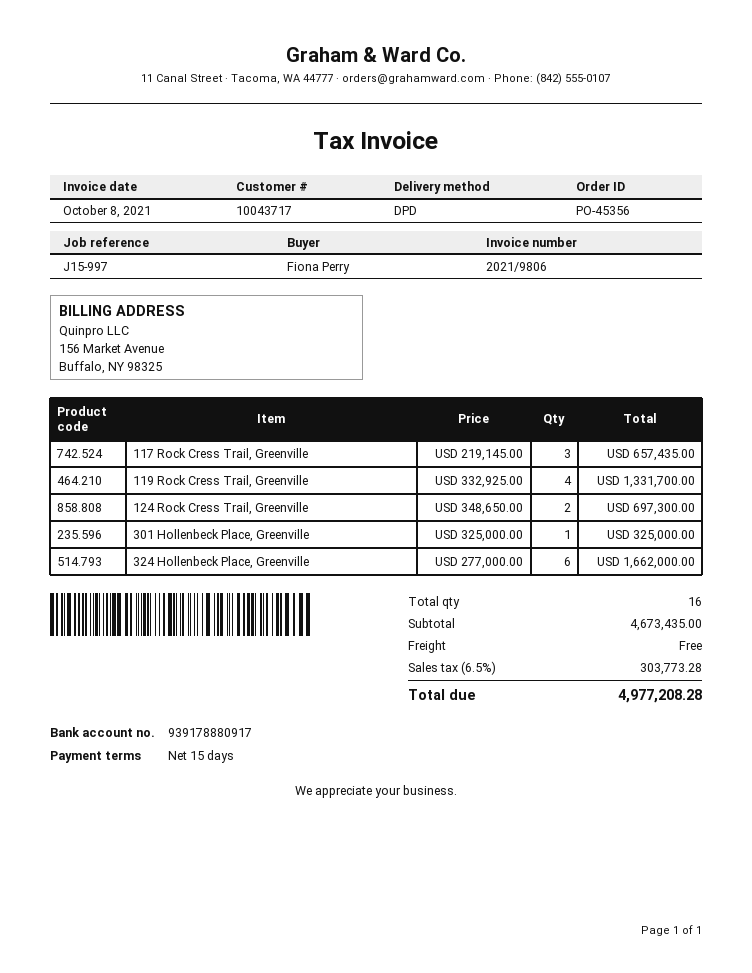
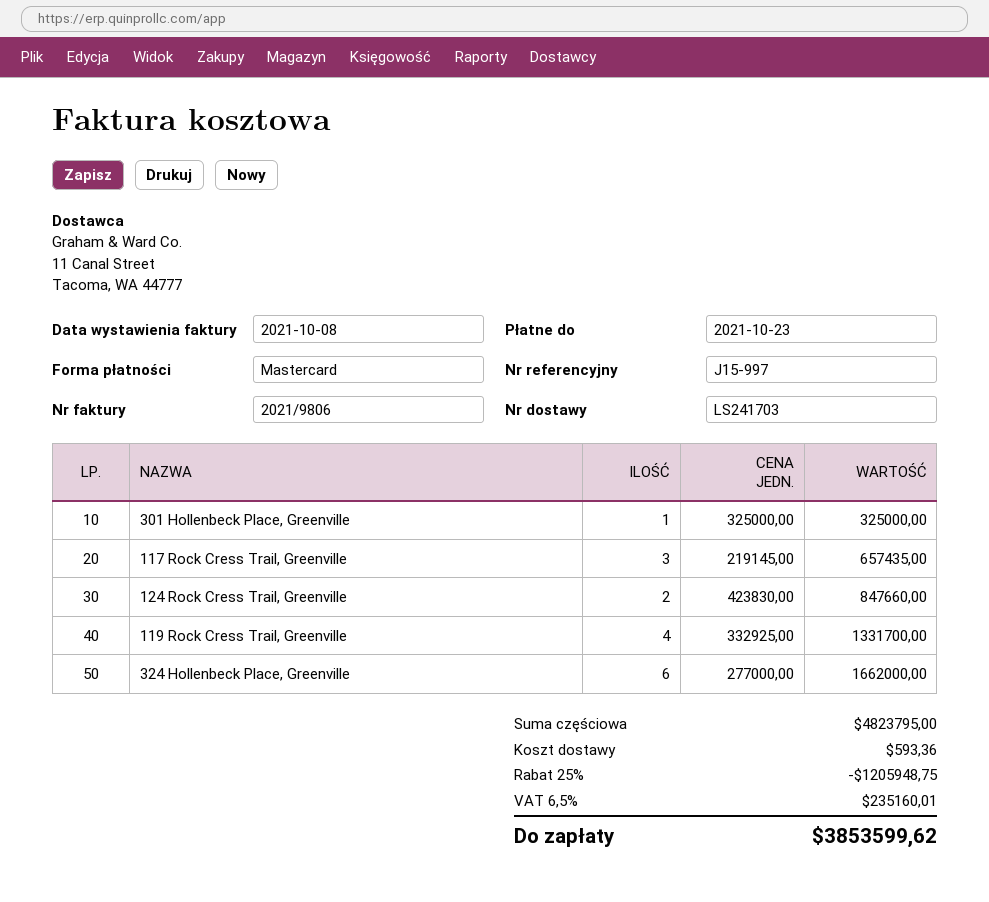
124 Rock Cress Trail, Greenville: 2 x 348650.00 = 697300.00 -> 2 x 423830.00 = 847660.00
subtotal: 4673435.00 -> 4823795.00
discount: none -> 25% = 1205948.75
shipping: 0.00 -> 593.36
tax: 6.5% = 303773.28 -> 6.5% = 235160.01
total: 4977208.28 -> 3853599.62

